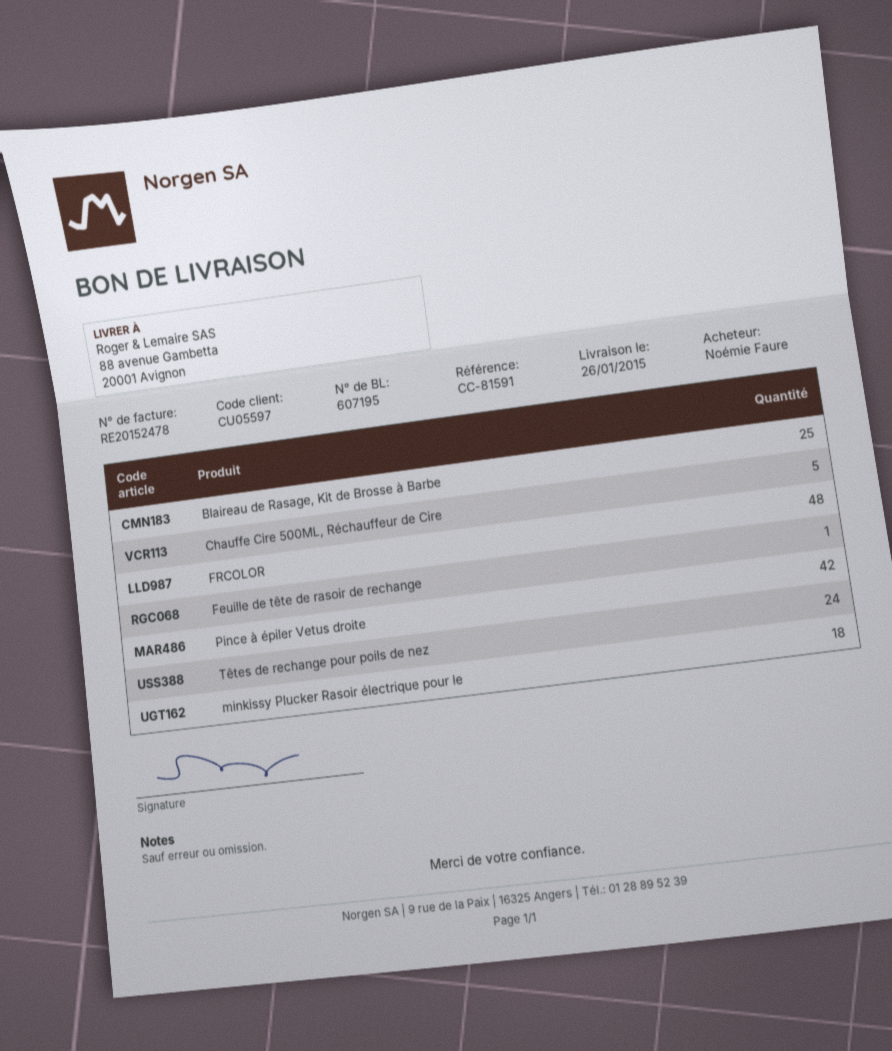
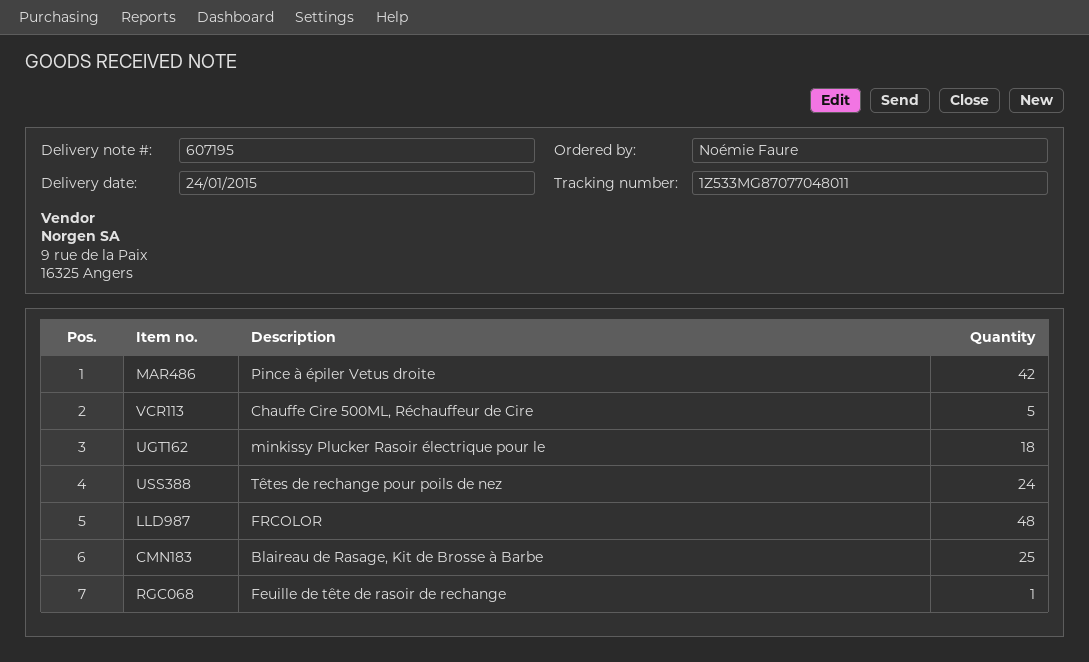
delivery date: 2015-01-26 -> 2015-01-24

